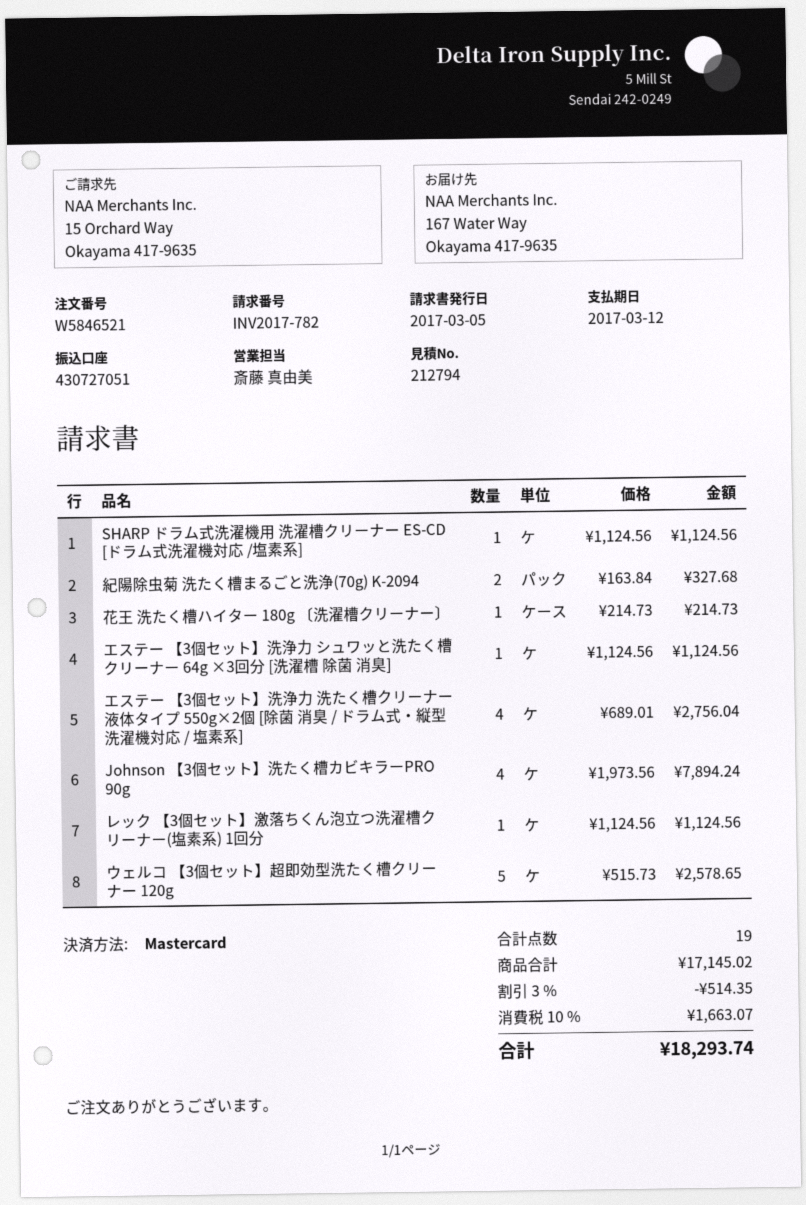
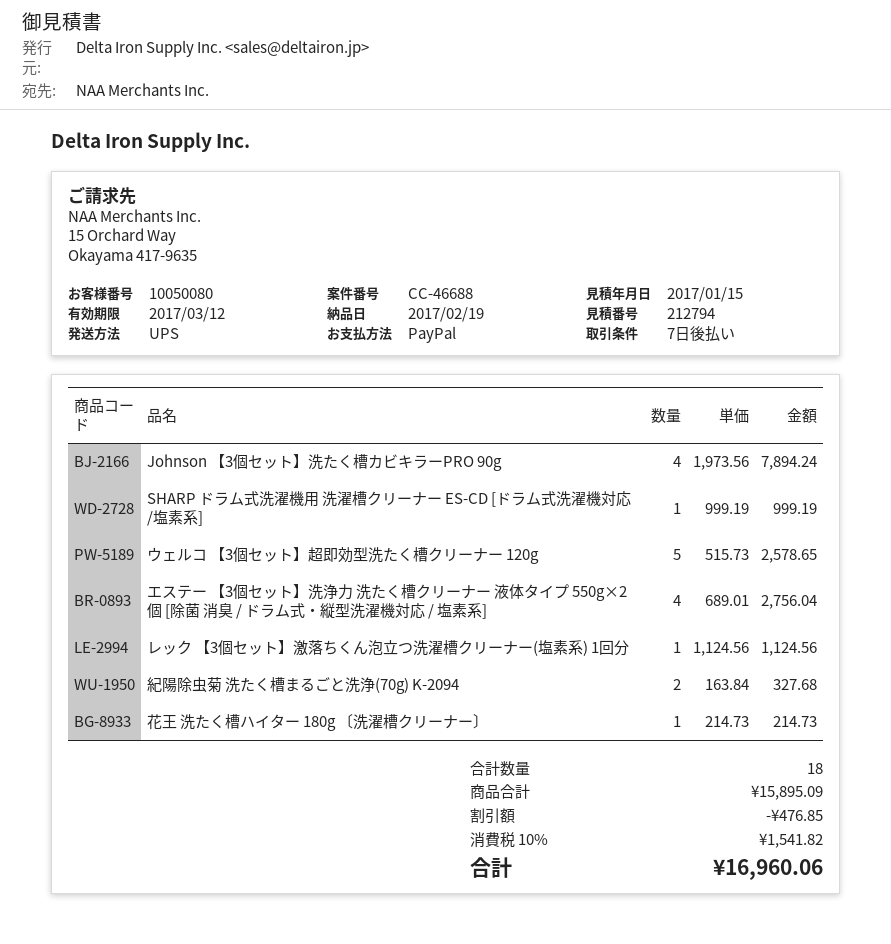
payment method: Mastercard -> PayPal
SHARP ドラム式洗濯機用 洗濯槽クリーナー ES-CD [ドラム式洗濯機対応 /塩素系]: 1 x 1124.56 = 1124.56 -> 1 x 999.19 = 999.19
エステー 【3個セット】洗浄力 シュワッと洗たく槽クリーナー 64g ×3回分 [洗濯槽 除菌 消臭]: 1 x 1124.56 = 1124.56 -> none
total quantity: 19 -> 18
subtotal: 17145.02 -> 15895.09
discount: 514.35 -> 476.85
tax: 10% = 1663.07 -> 10% = 1541.82
total: 18293.74 -> 16960.06

